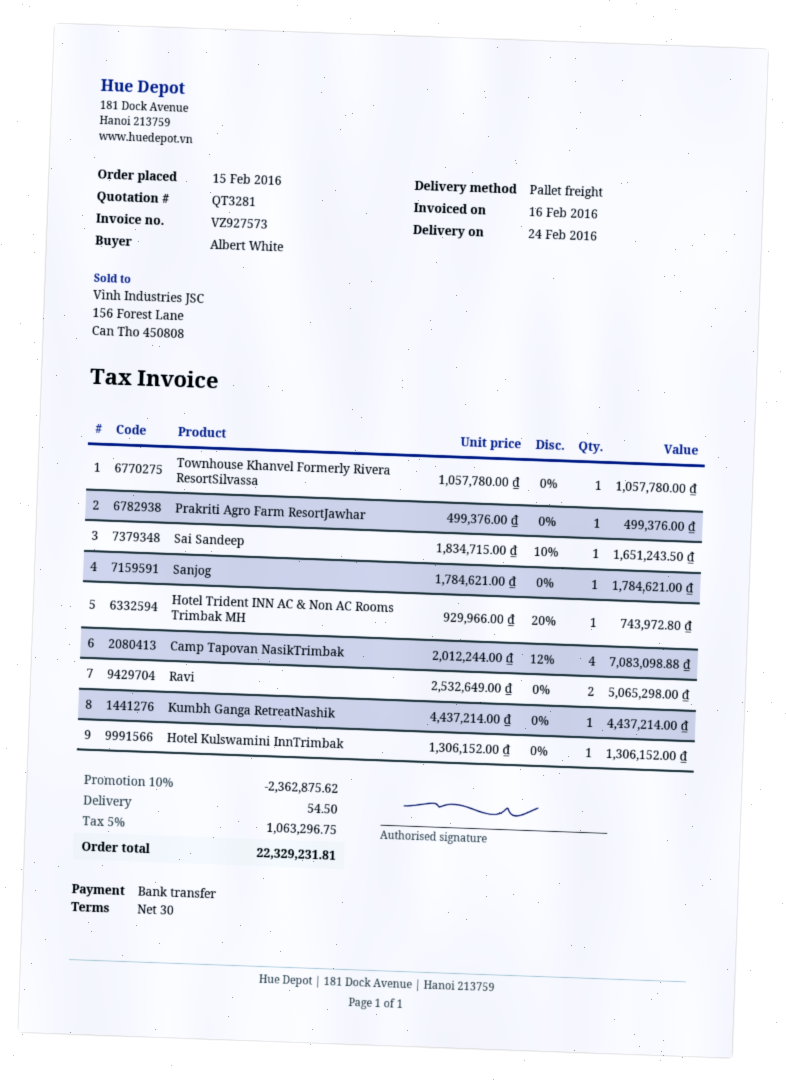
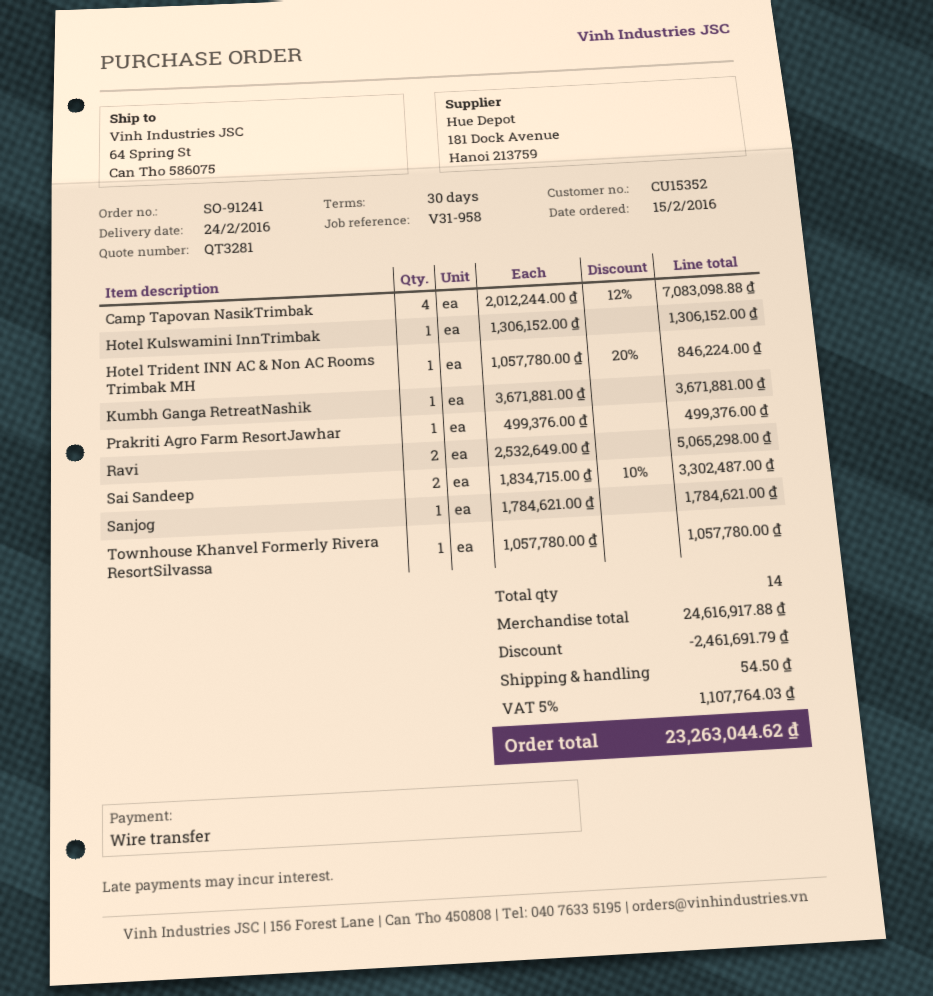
Sai Sandeep: 1 x 1834715.00 - 10% = 1651243.50 -> 2 x 1834715.00 - 10% = 3302487.00
Hotel Trident INN AC & Non AC Rooms Trimbak MH: 1 x 929966.00 - 20% = 743972.80 -> 1 x 1057780.00 - 20% = 846224.00
Kumbh Ganga RetreatNashik: 1 x 4437214.00 = 4437214.00 -> 1 x 3671881.00 = 3671881.00
discount: 2362875.62 -> 2461691.79
tax: 5% = 1063296.75 -> 5% = 1107764.03
total: 22329231.81 -> 23263044.62

